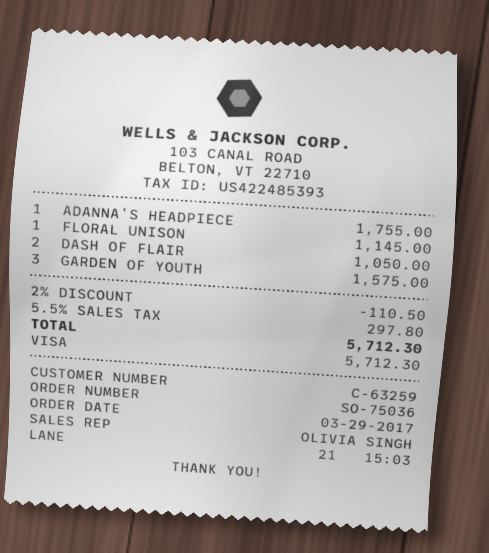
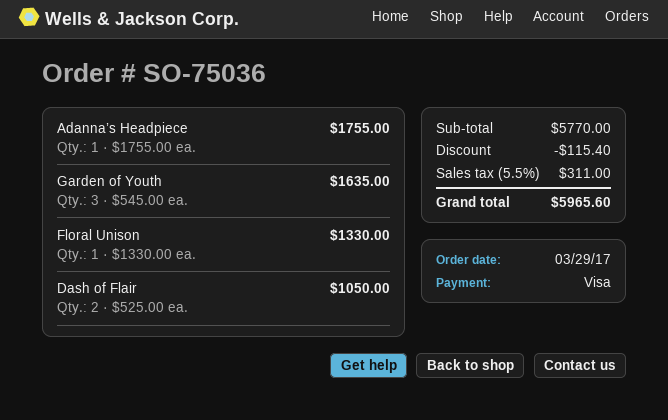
FLORAL UNISON: 1 for 1145.00 -> 1 for 1330.00
GARDEN OF YOUTH: 3 for 1575.00 -> 3 for 1635.00
discount: 110.50 -> 115.40
tax: 5.5% = 297.80 -> 5.5% = 311.00
total: 5712.30 -> 5965.60

